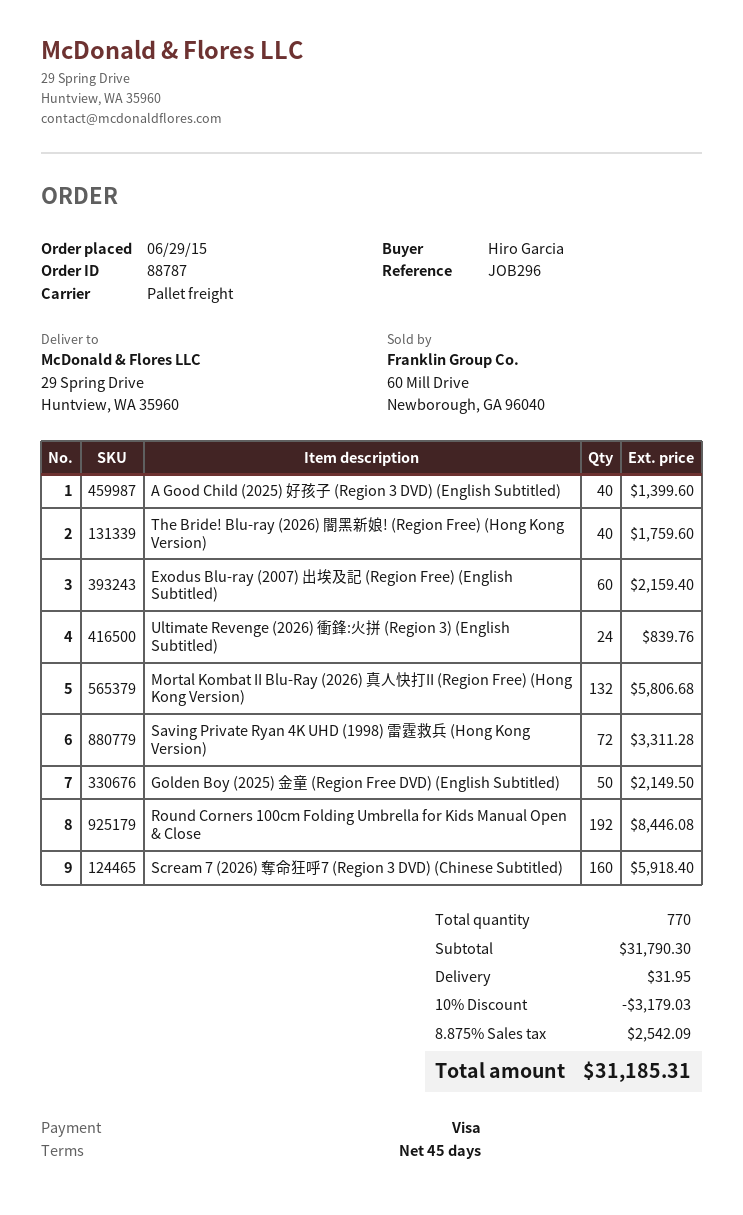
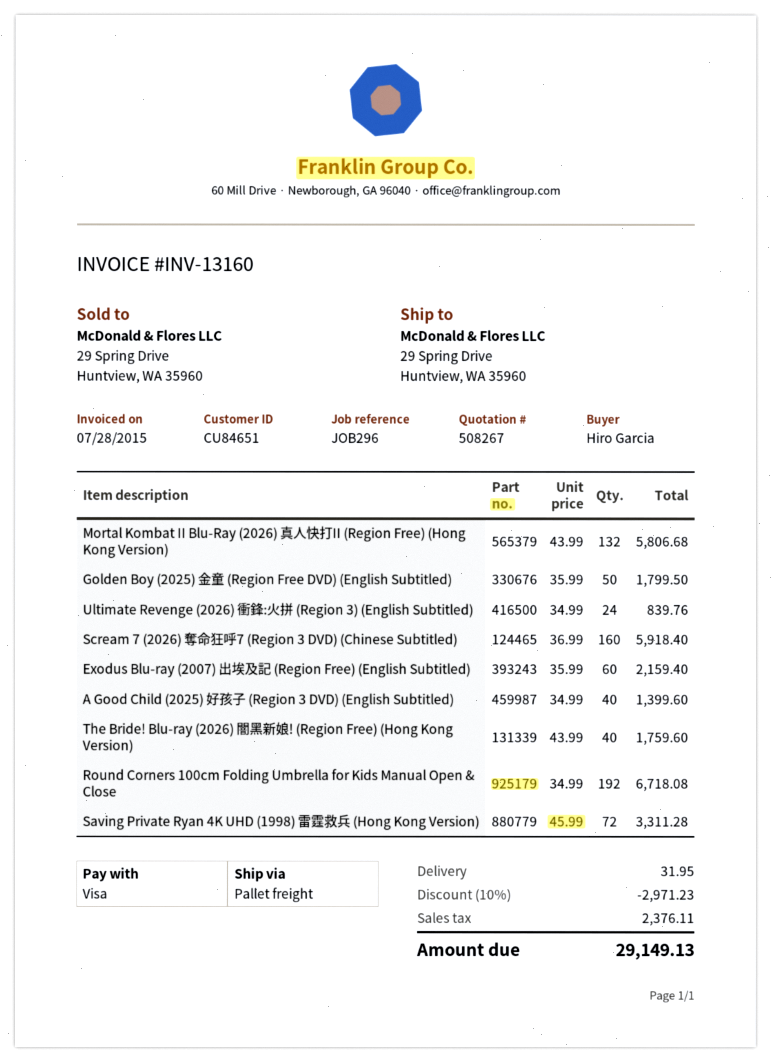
Golden Boy (2025) 金童 (Region Free DVD) (English Subtitled): 50 for 2149.50 -> 50 for 1799.50
Round Corners 100cm Folding Umbrella for Kids Manual Open & Close: 192 for 8446.08 -> 192 for 6718.08
discount: 10% = 3179.03 -> 10% = 2971.23
tax: 2542.09 -> 2376.11
total: 31185.31 -> 29149.13

